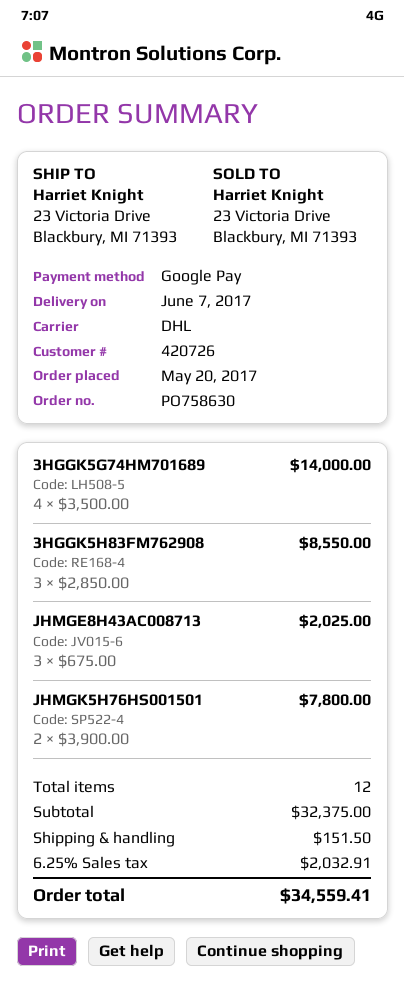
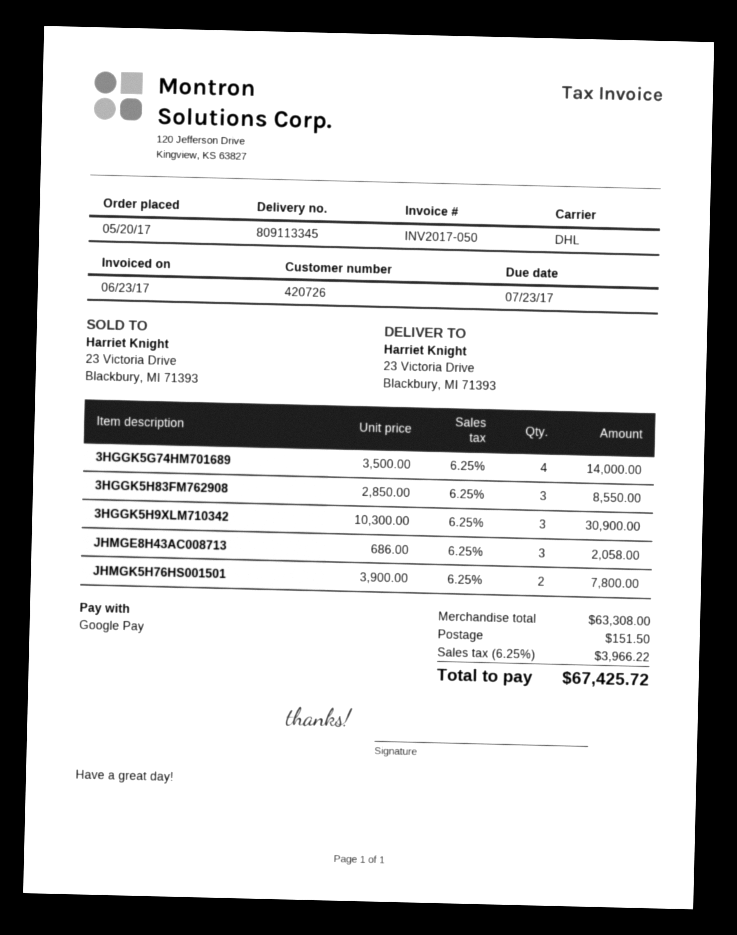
JHMGE8H43AC008713: 3 x 675.00 = 2025.00 -> 3 x 686.00 = 2058.00
3HGGK5H9XLM710342: none -> 3 x 10300.00 = 30900.00
subtotal: 32375.00 -> 63308.00
tax: 6.25% = 2032.91 -> 6.25% = 3966.22
total: 34559.41 -> 67425.72

